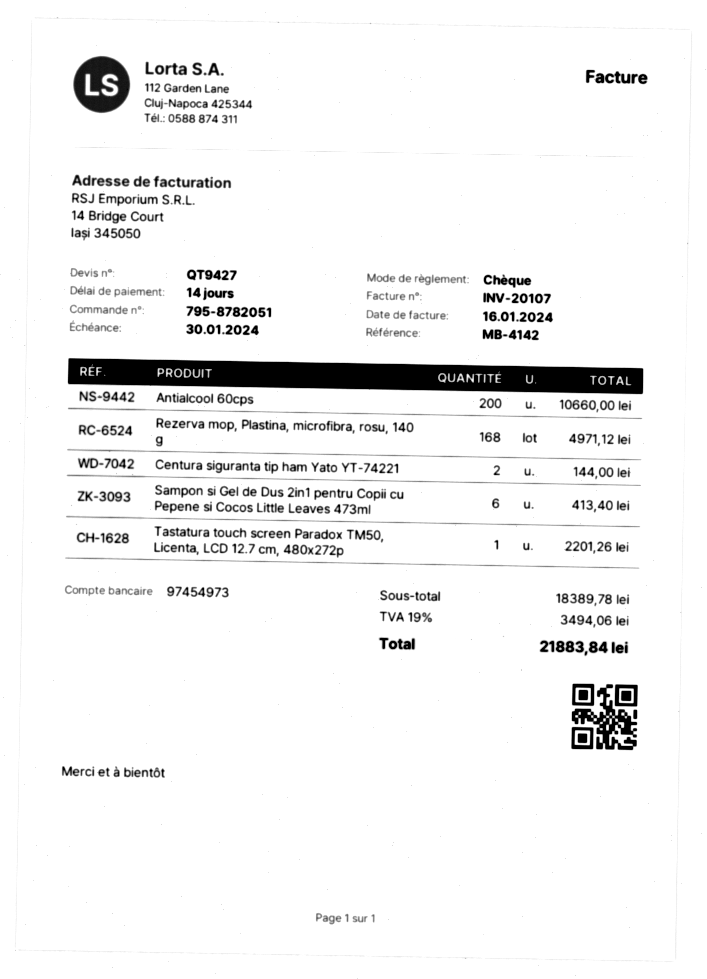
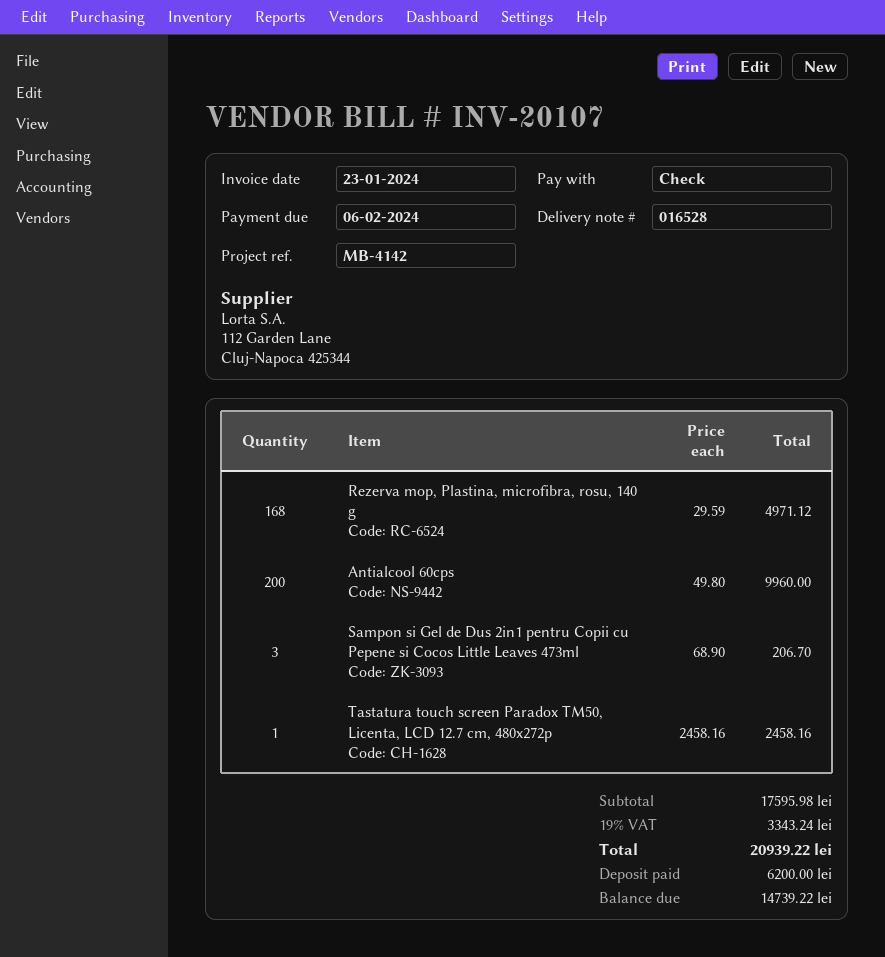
invoice date: 2024-01-16 -> 2024-01-23
due date: 2024-01-30 -> 2024-02-06
Antialcool 60cps: 200 for 10660.00 -> 200 for 9960.00
Centura siguranta tip ham Yato YT-74221: 2 for 144.00 -> none
Sampon si Gel de Dus 2in1 pentru Copii cu Pepene si Cocos Little Leaves 473ml: 6 for 413.40 -> 3 for 206.70
Tastatura touch screen Paradox TM50, Licenta, LCD 12.7 cm, 480x272p: 1 for 2201.26 -> 1 for 2458.16
subtotal: 18389.78 -> 17595.98
tax: 19% = 3494.06 -> 19% = 3343.24
total: 21883.84 -> 20939.22

